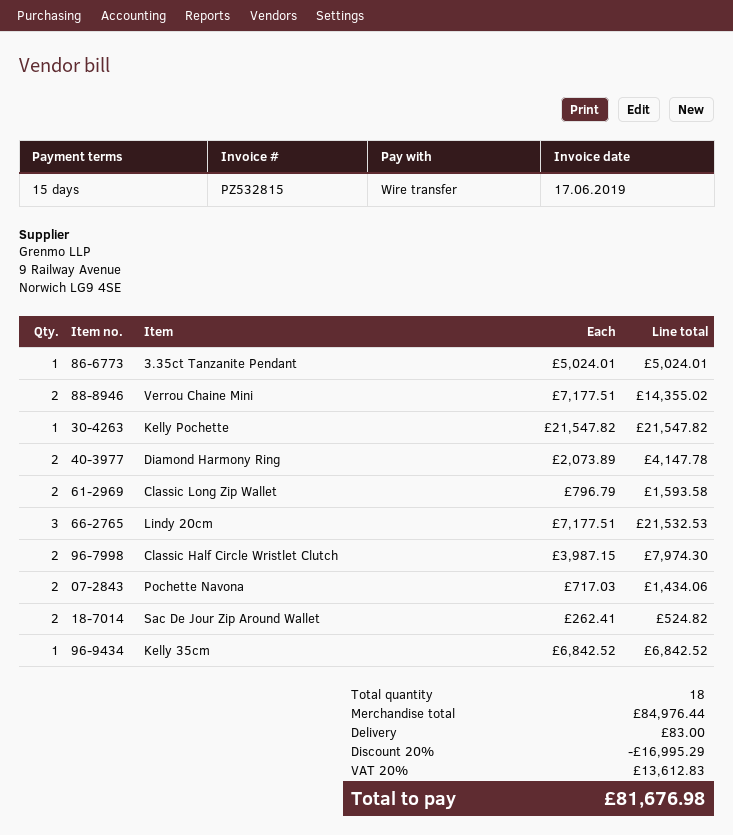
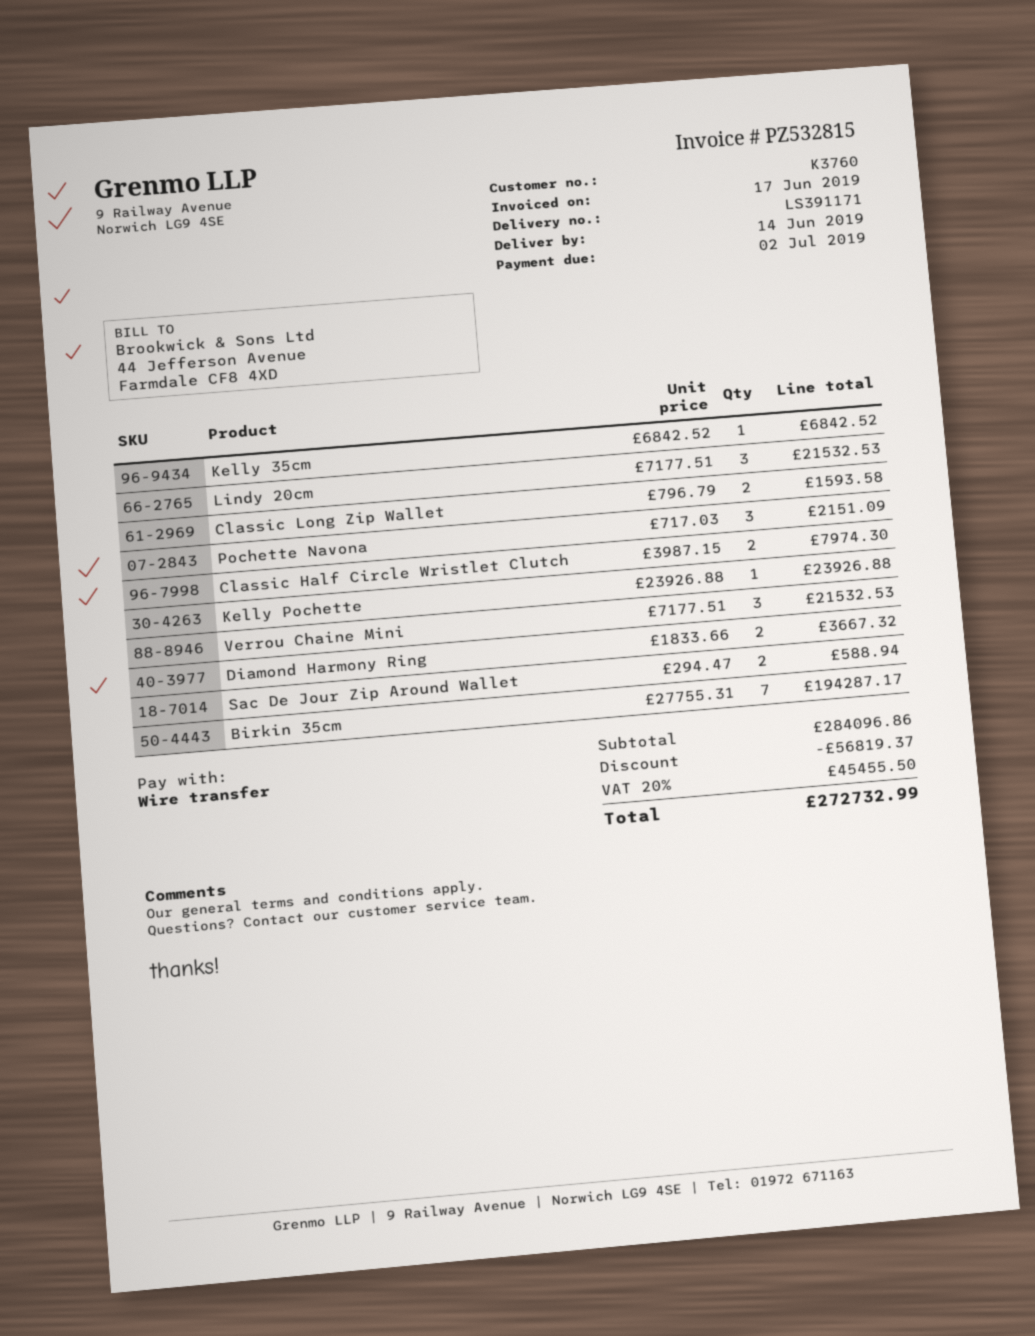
3.35ct Tanzanite Pendant: 1 x 5024.01 = 5024.01 -> none
Verrou Chaine Mini: 2 x 7177.51 = 14355.02 -> 3 x 7177.51 = 21532.53
Kelly Pochette: 1 x 21547.82 = 21547.82 -> 1 x 23926.88 = 23926.88
Diamond Harmony Ring: 2 x 2073.89 = 4147.78 -> 2 x 1833.66 = 3667.32
Pochette Navona: 2 x 717.03 = 1434.06 -> 3 x 717.03 = 2151.09
Sac De Jour Zip Around Wallet: 2 x 262.41 = 524.82 -> 2 x 294.47 = 588.94
Birkin 35cm: none -> 7 x 27755.31 = 194287.17
subtotal: 84976.44 -> 284096.86
discount: 16995.29 -> 56819.37
shipping: 83.00 -> none
tax: 20% = 13612.83 -> 20% = 45455.50
total: 81676.98 -> 272732.99

